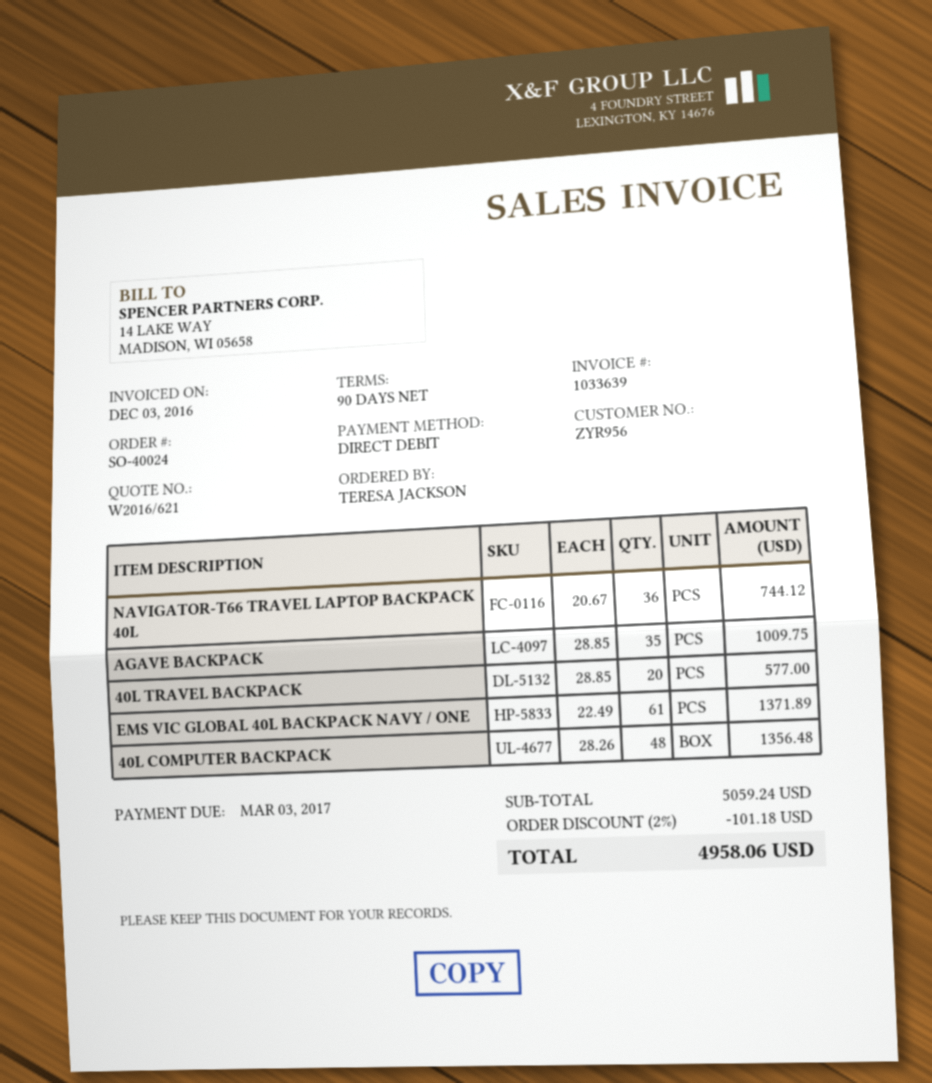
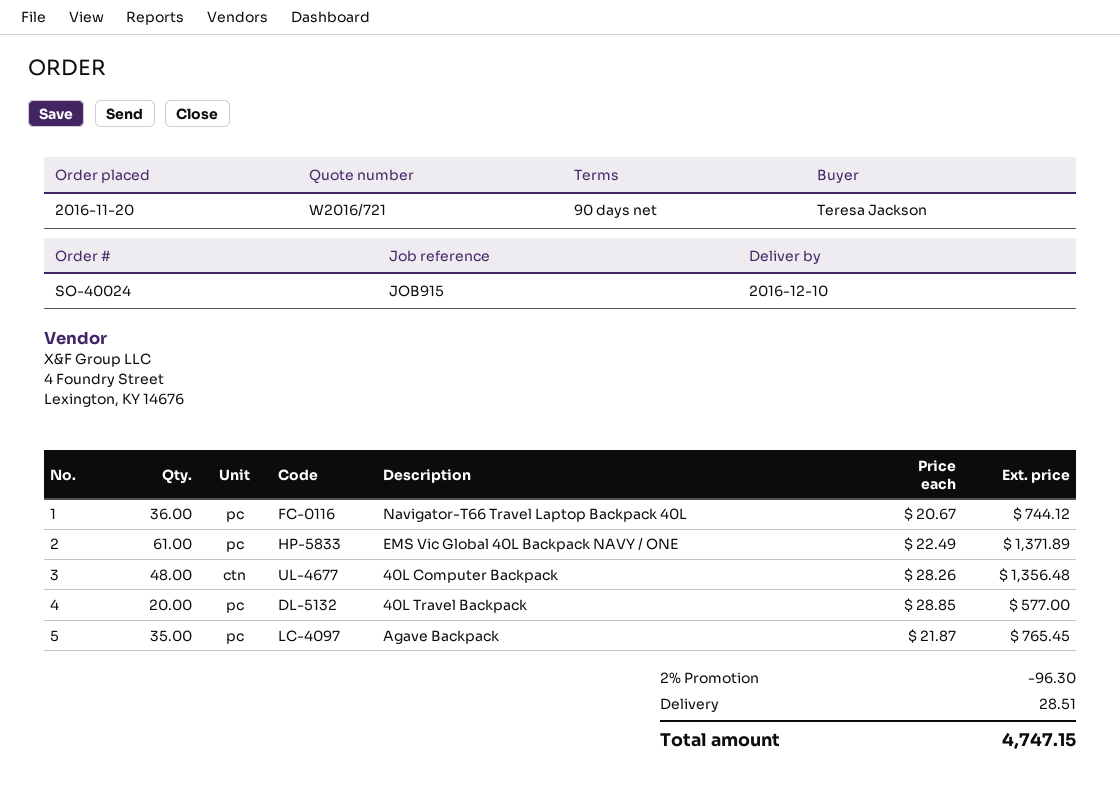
quote number: W2016/621 -> W2016/721
AGAVE BACKPACK: 35 x 28.85 = 1009.75 -> 35 x 21.87 = 765.45
discount: 2% = 101.18 -> 2% = 96.30
shipping: none -> 28.51
total: 4958.06 -> 4747.15

